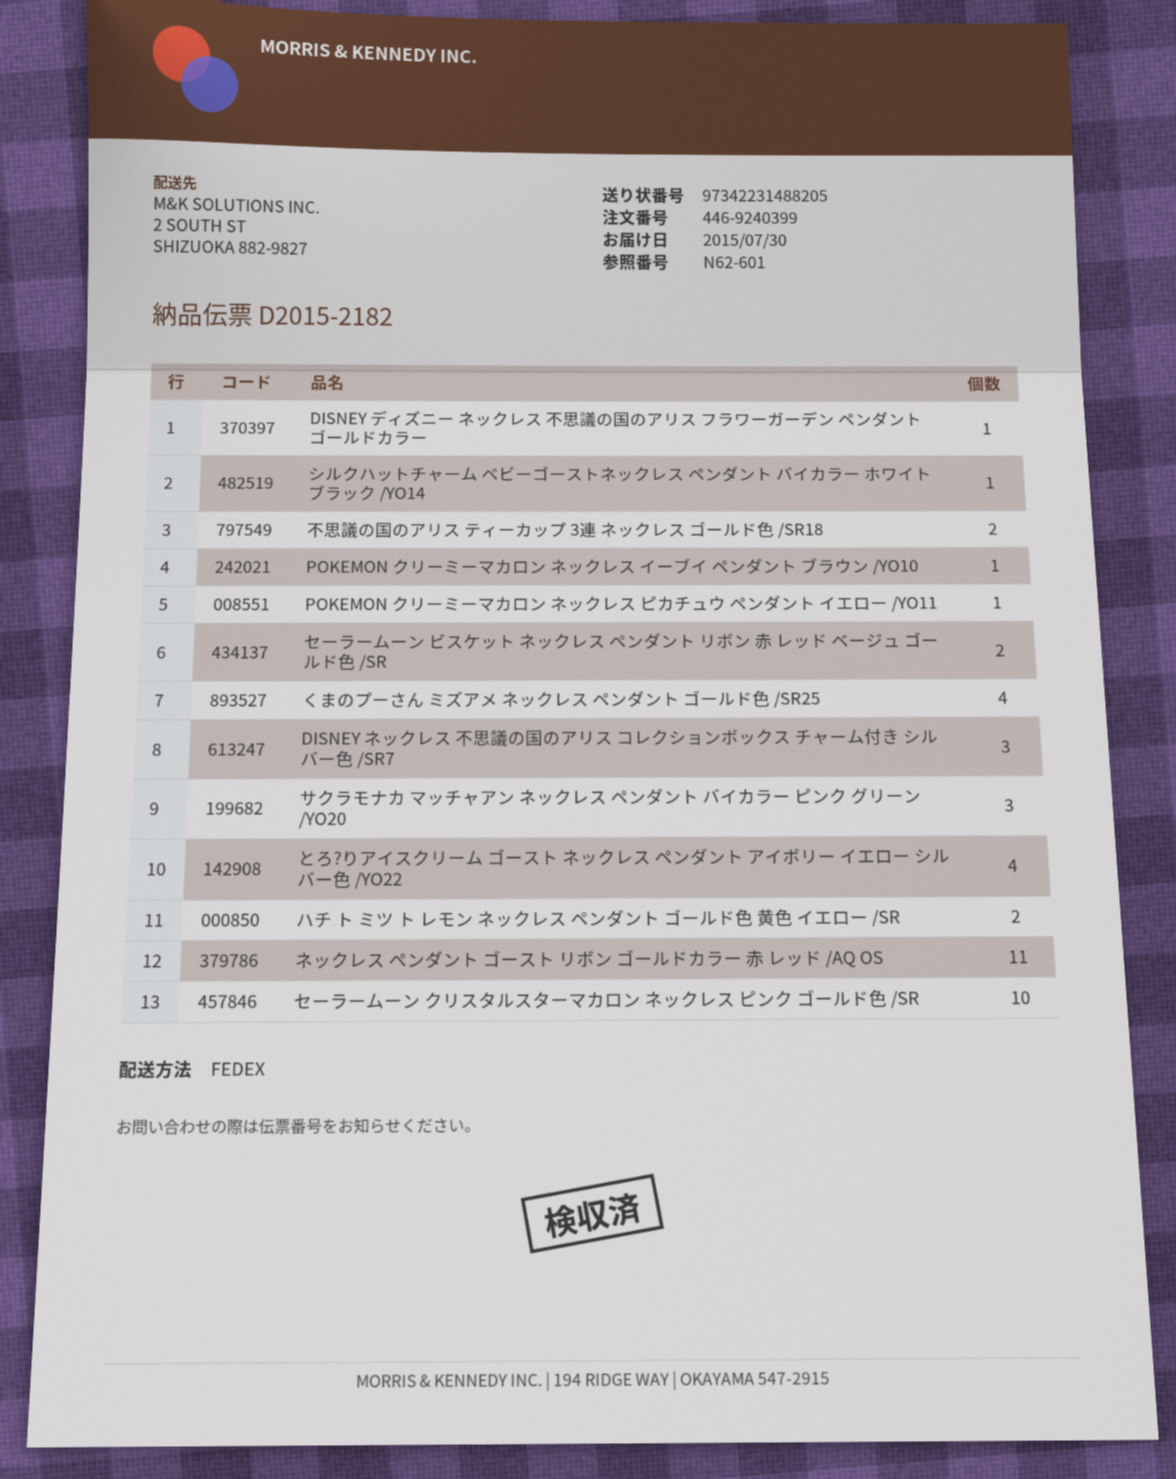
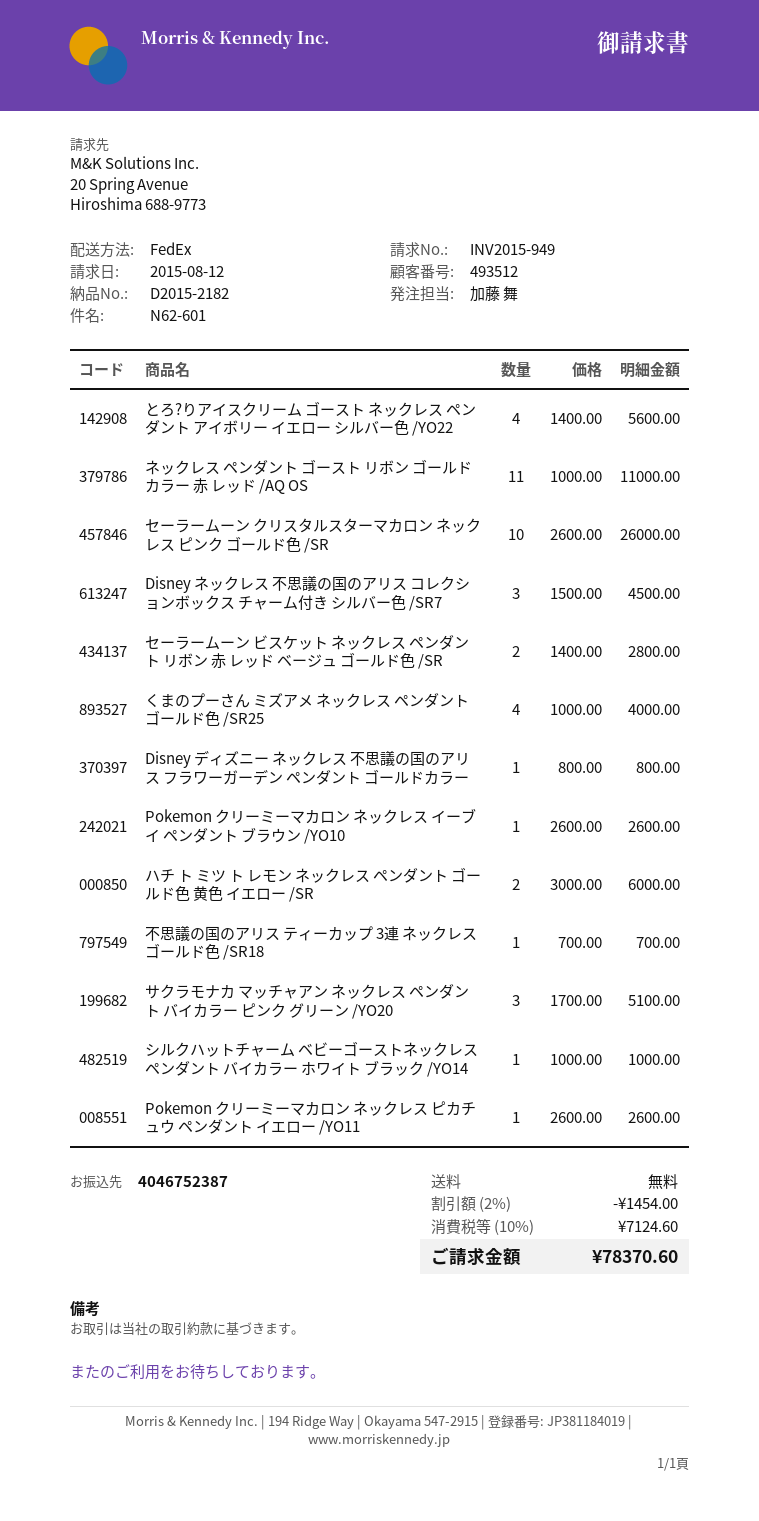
不思議の国のアリス ティーカップ 3連 ネックレス ゴールド色 /SR18: 2 -> 1

